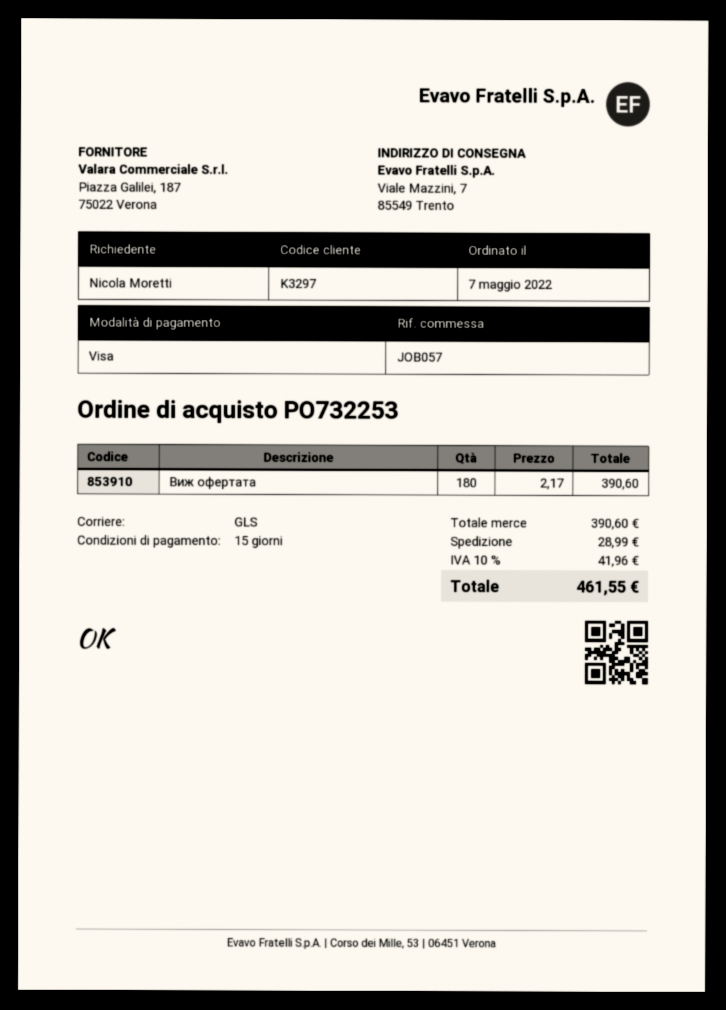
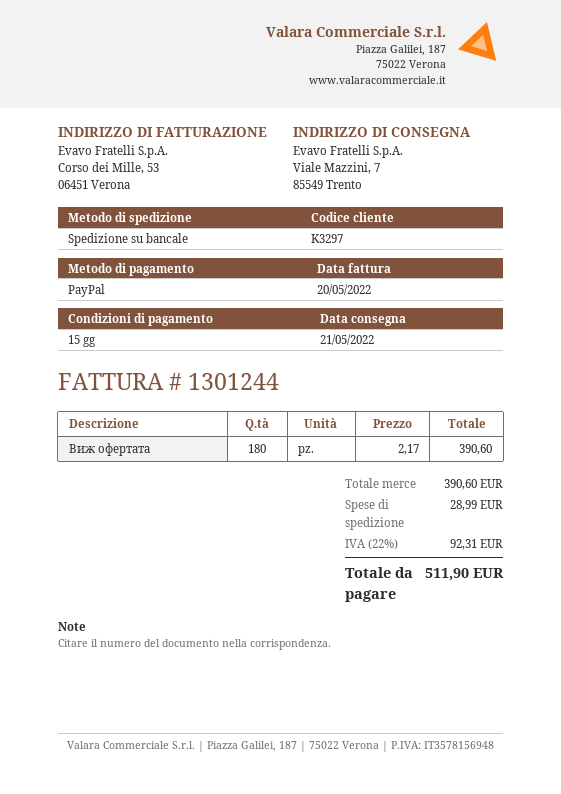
payment method: Visa -> PayPal
shipping method: GLS -> pallet freight
tax: 10% = 41.96 -> 22% = 92.31
total: 461.55 -> 511.90

